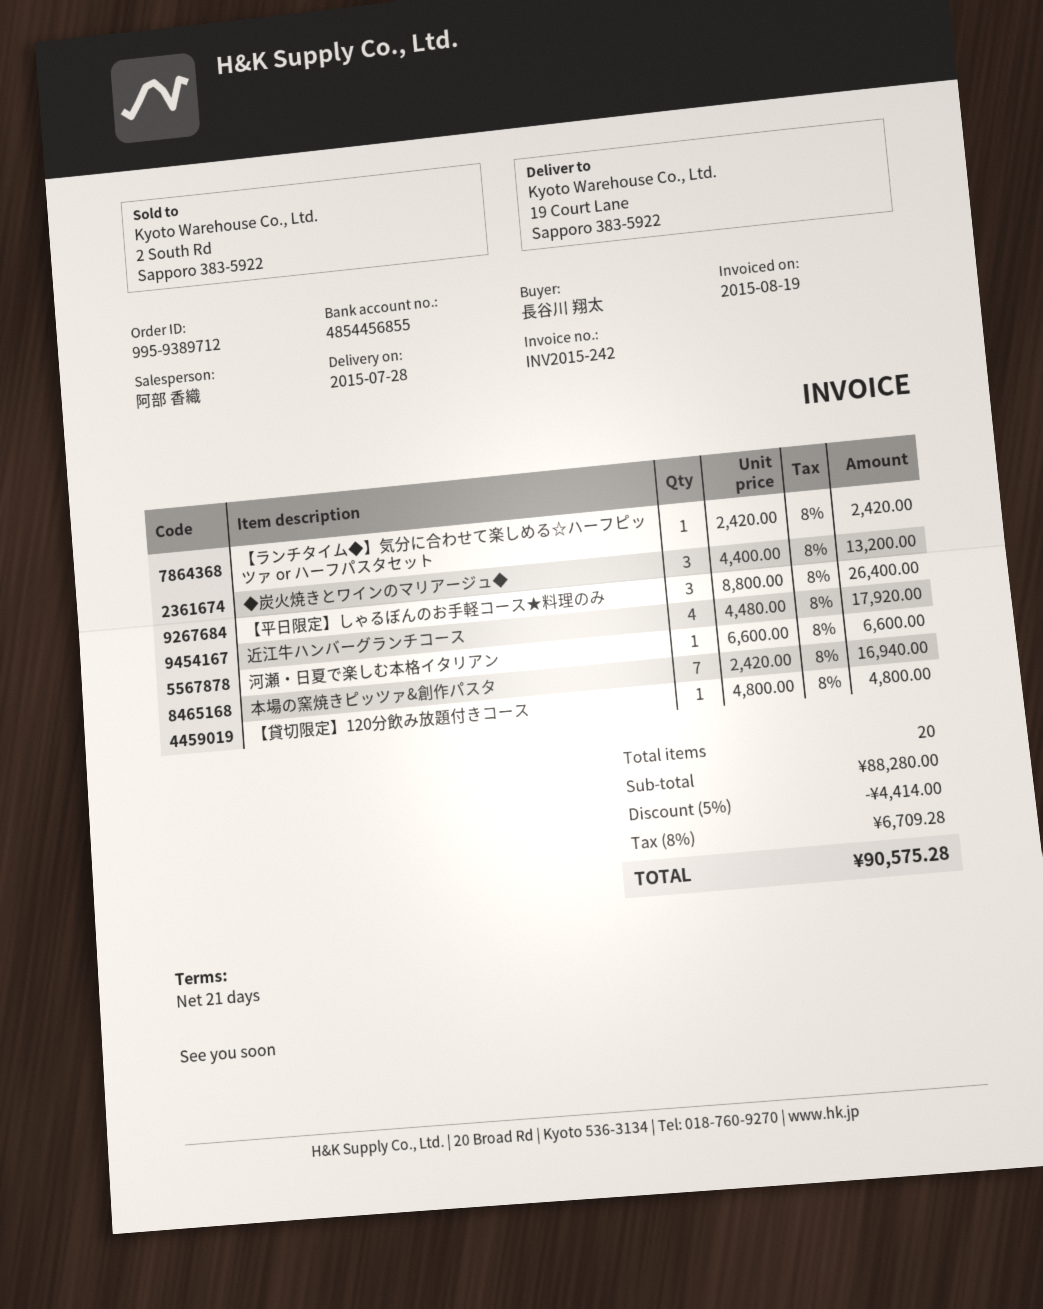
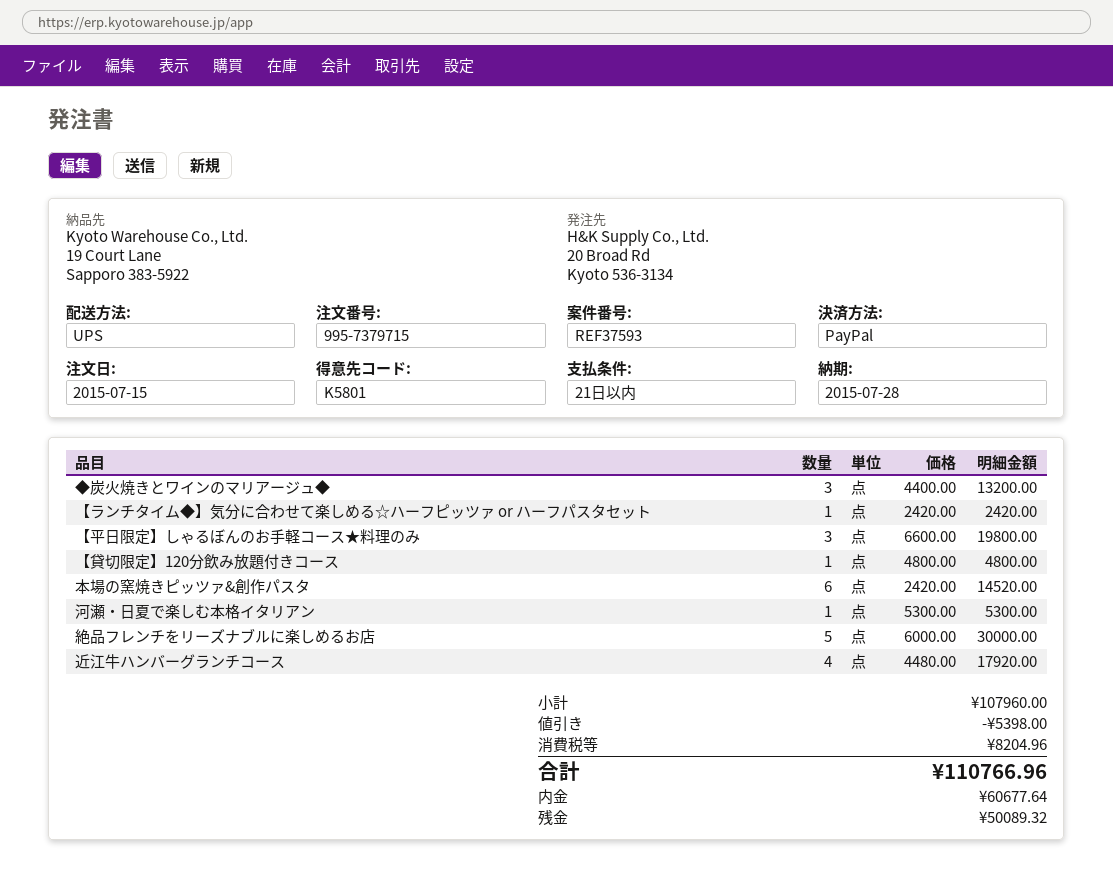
order number: 995-9389712 -> 995-7379715
【平日限定】しゃるぼんのお手軽コース★料理のみ: 3 x 8800.00 = 26400.00 -> 3 x 6600.00 = 19800.00
河瀬・日夏で楽しむ本格イタリアン: 1 x 6600.00 = 6600.00 -> 1 x 5300.00 = 5300.00
本場の窯焼きピッツァ&創作パスタ: 7 x 2420.00 = 16940.00 -> 6 x 2420.00 = 14520.00
絶品フレンチをリーズナブルに楽しめるお店: none -> 5 x 6000.00 = 30000.00
subtotal: 88280.00 -> 107960.00
discount: 4414.00 -> 5398.00
tax: 6709.28 -> 8204.96
total: 90575.28 -> 110766.96

